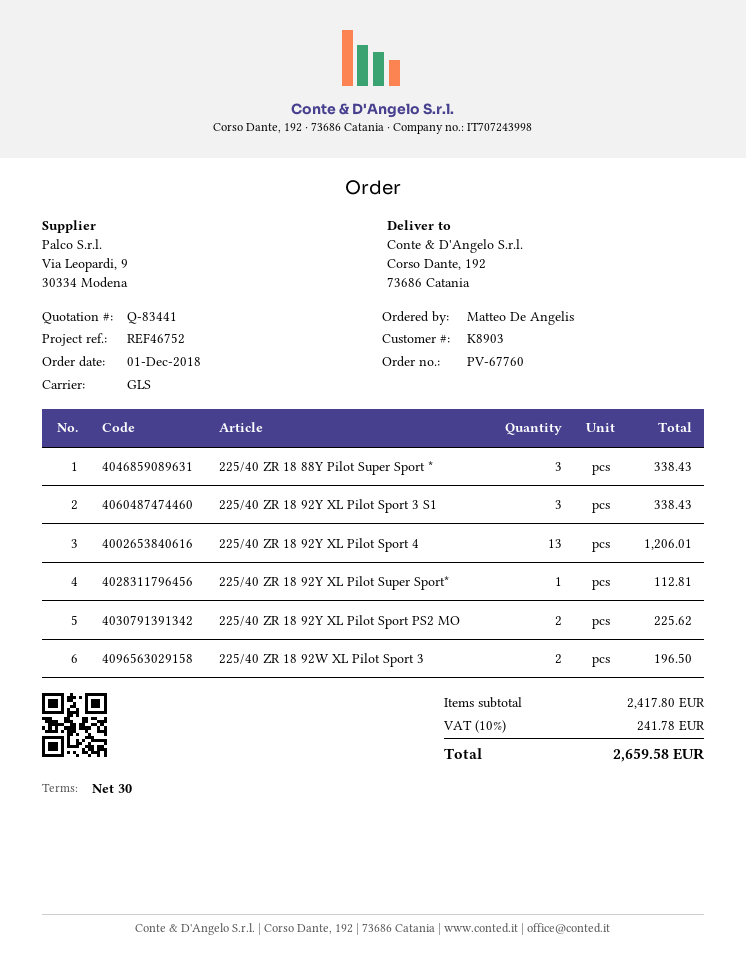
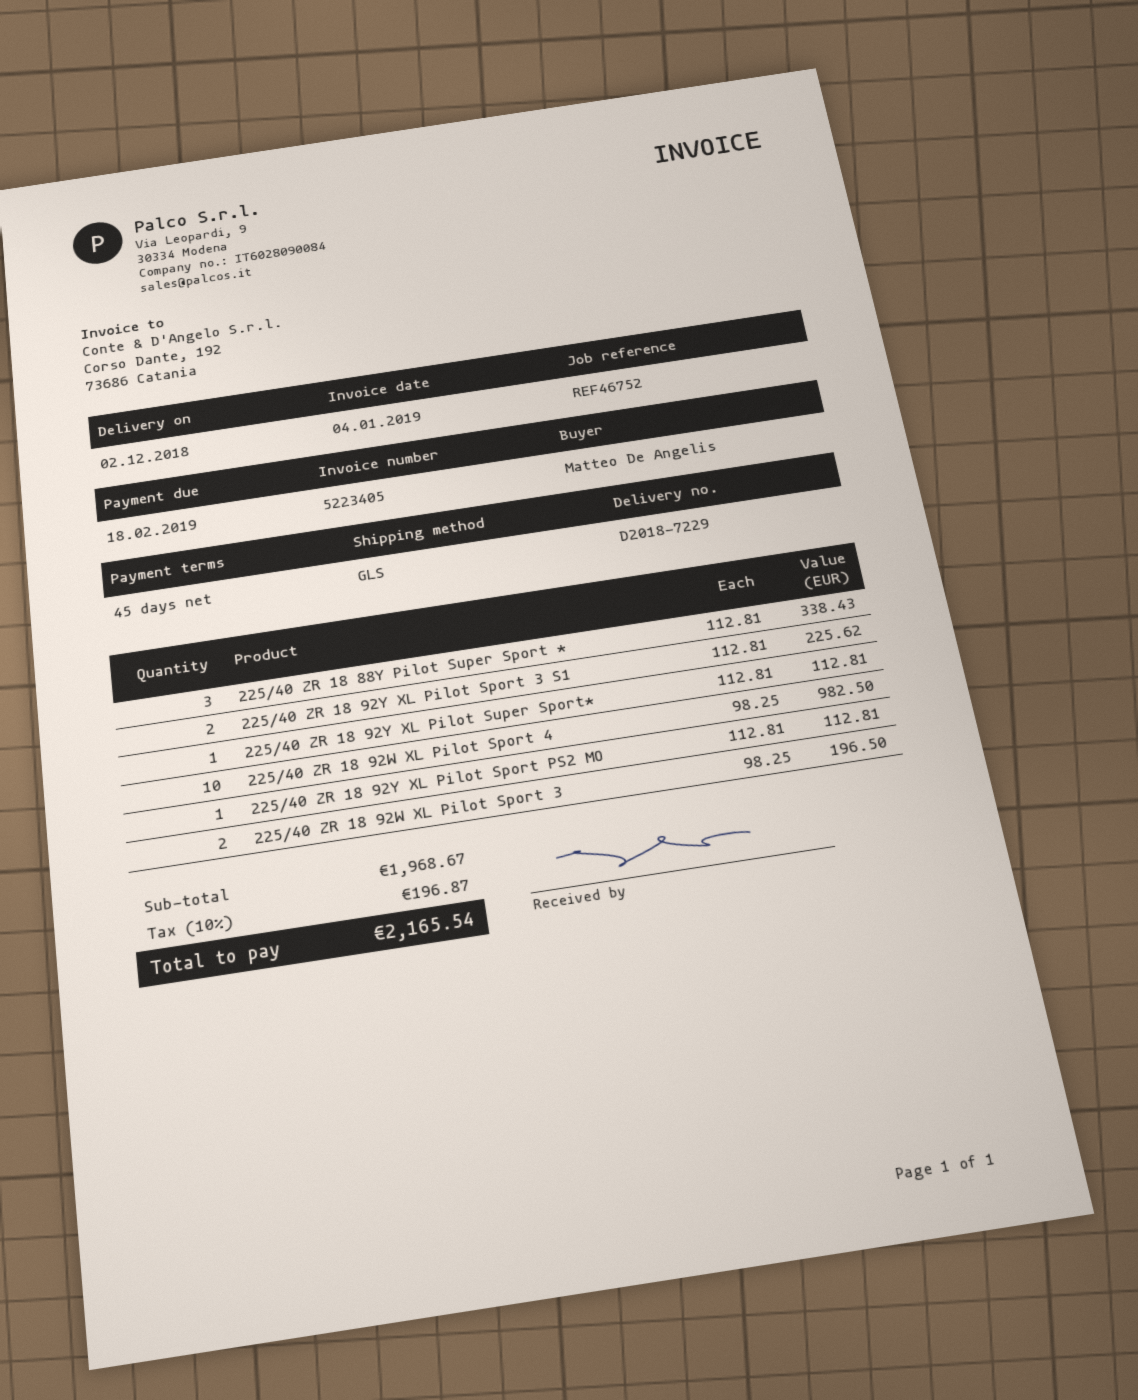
payment terms: 30 days -> 45 days
225/40 ZR 18 92Y XL Pilot Sport 3 S1: 3 for 338.43 -> 2 for 225.62
225/40 ZR 18 92Y XL Pilot Sport 4: 13 for 1206.01 -> none
225/40 ZR 18 92Y XL Pilot Sport PS2 MO: 2 for 225.62 -> 1 for 112.81
225/40 ZR 18 92W XL Pilot Sport 4: none -> 10 for 982.50
subtotal: 2417.80 -> 1968.67
tax: 10% = 241.78 -> 10% = 196.87
total: 2659.58 -> 2165.54

